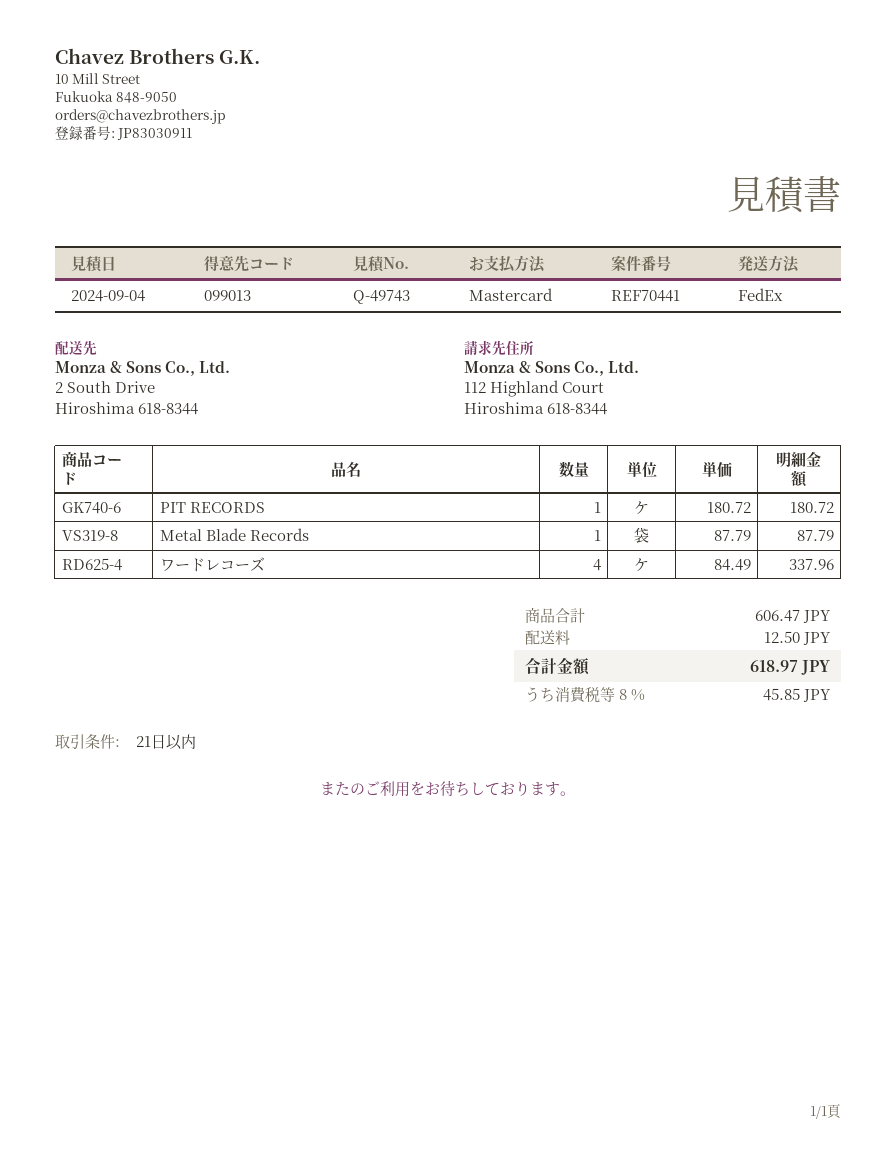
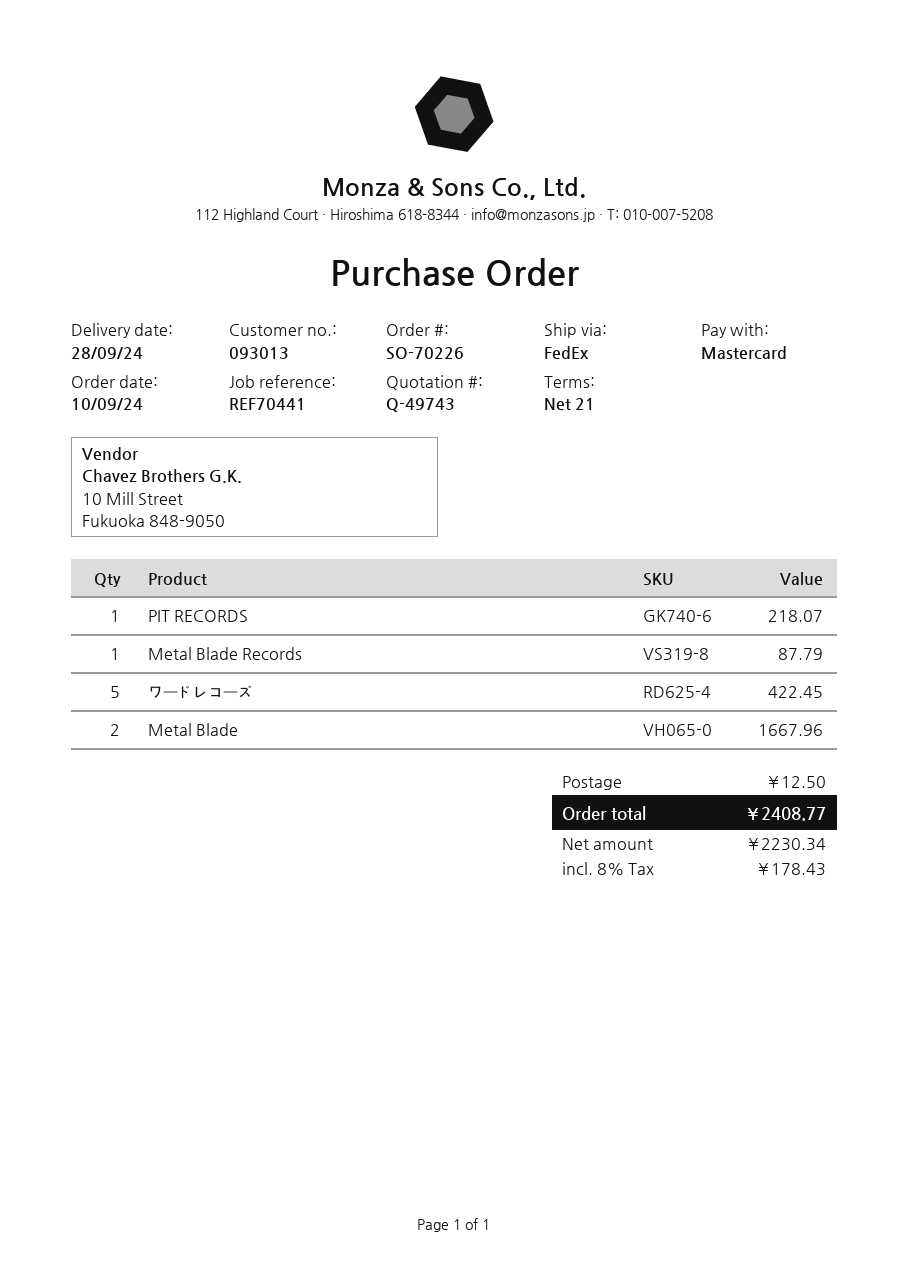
customer number: 099013 -> 093013
PIT RECORDS: 1 for 180.72 -> 1 for 218.07
ワードレコーズ: 4 for 337.96 -> 5 for 422.45
Metal Blade: none -> 2 for 1667.96
tax: 8% = 45.85 -> 8% = 178.43
total: 618.97 -> 2408.77

